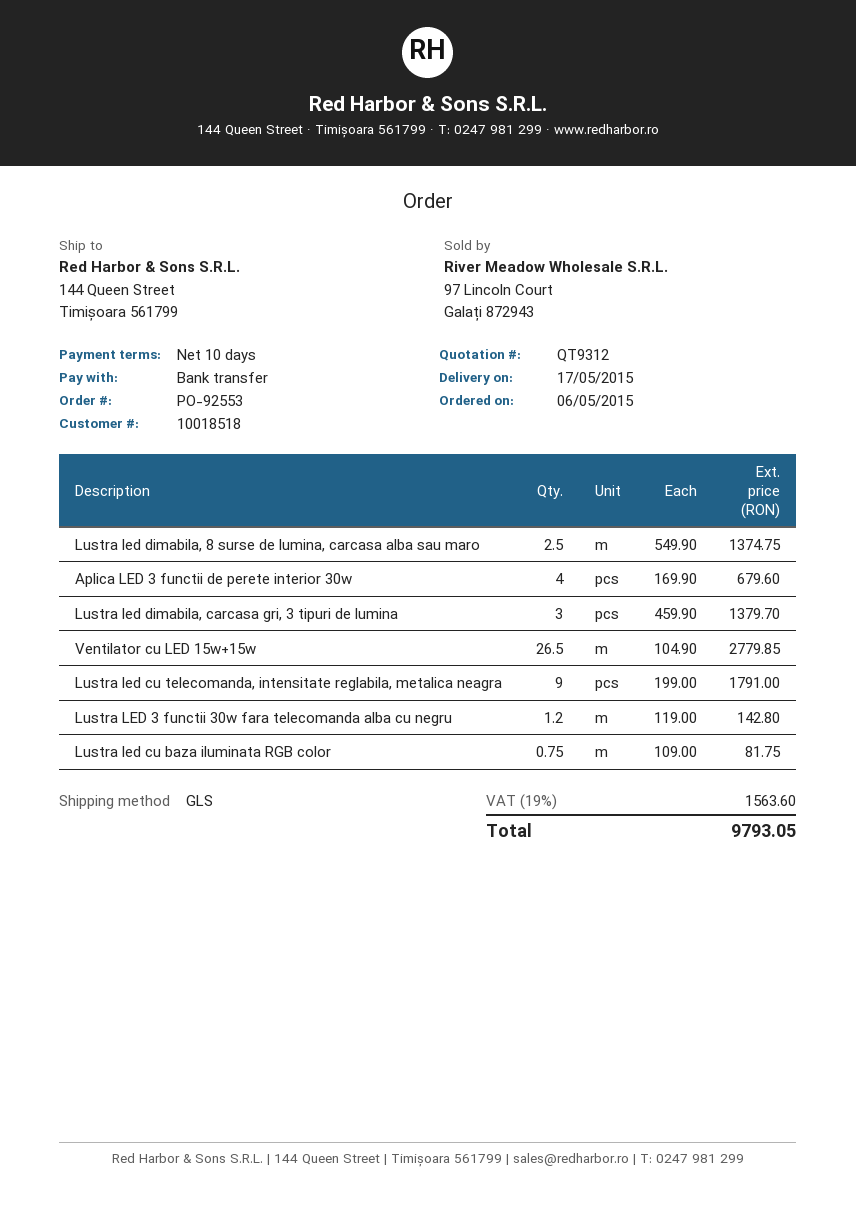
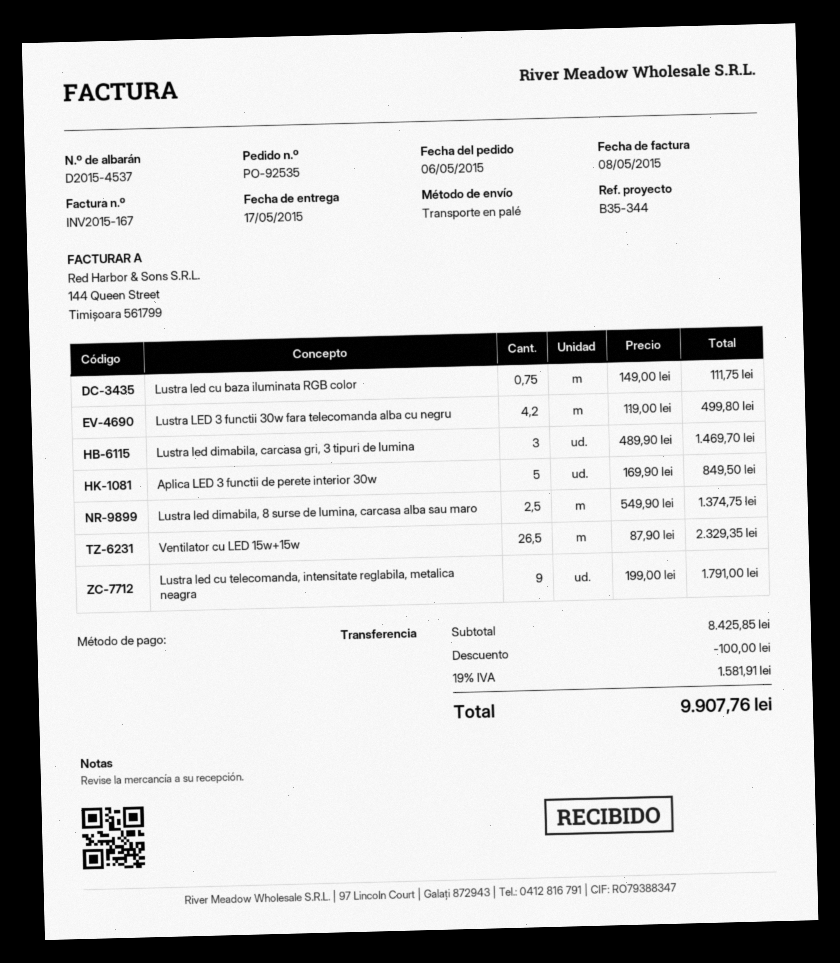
order number: PO-92553 -> PO-92535
shipping method: GLS -> pallet freight
Aplica LED 3 functii de perete interior 30w: 4 x 169.90 = 679.60 -> 5 x 169.90 = 849.50
Lustra led dimabila, carcasa gri, 3 tipuri de lumina: 3 x 459.90 = 1379.70 -> 3 x 489.90 = 1469.70
Ventilator cu LED 15w+15w: 26.5 x 104.90 = 2779.85 -> 26.5 x 87.90 = 2329.35
Lustra LED 3 functii 30w fara telecomanda alba cu negru: 1.2 x 119.00 = 142.80 -> 4.2 x 119.00 = 499.80
Lustra led cu baza iluminata RGB color: 0.75 x 109.00 = 81.75 -> 0.75 x 149.00 = 111.75
discount: none -> 100.00
tax: 19% = 1563.60 -> 19% = 1581.91
total: 9793.05 -> 9907.76

